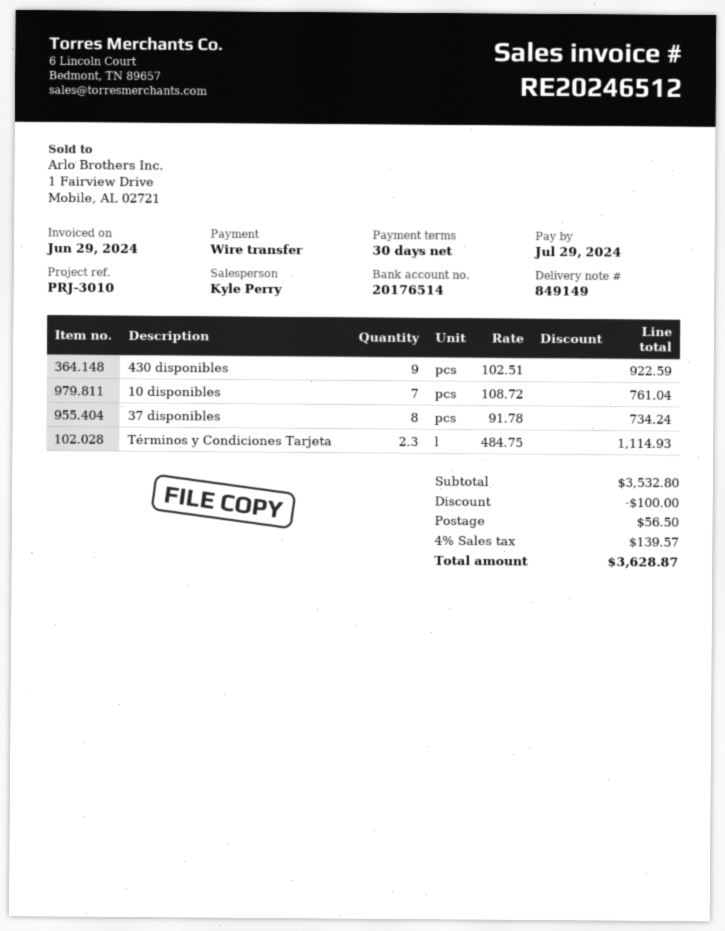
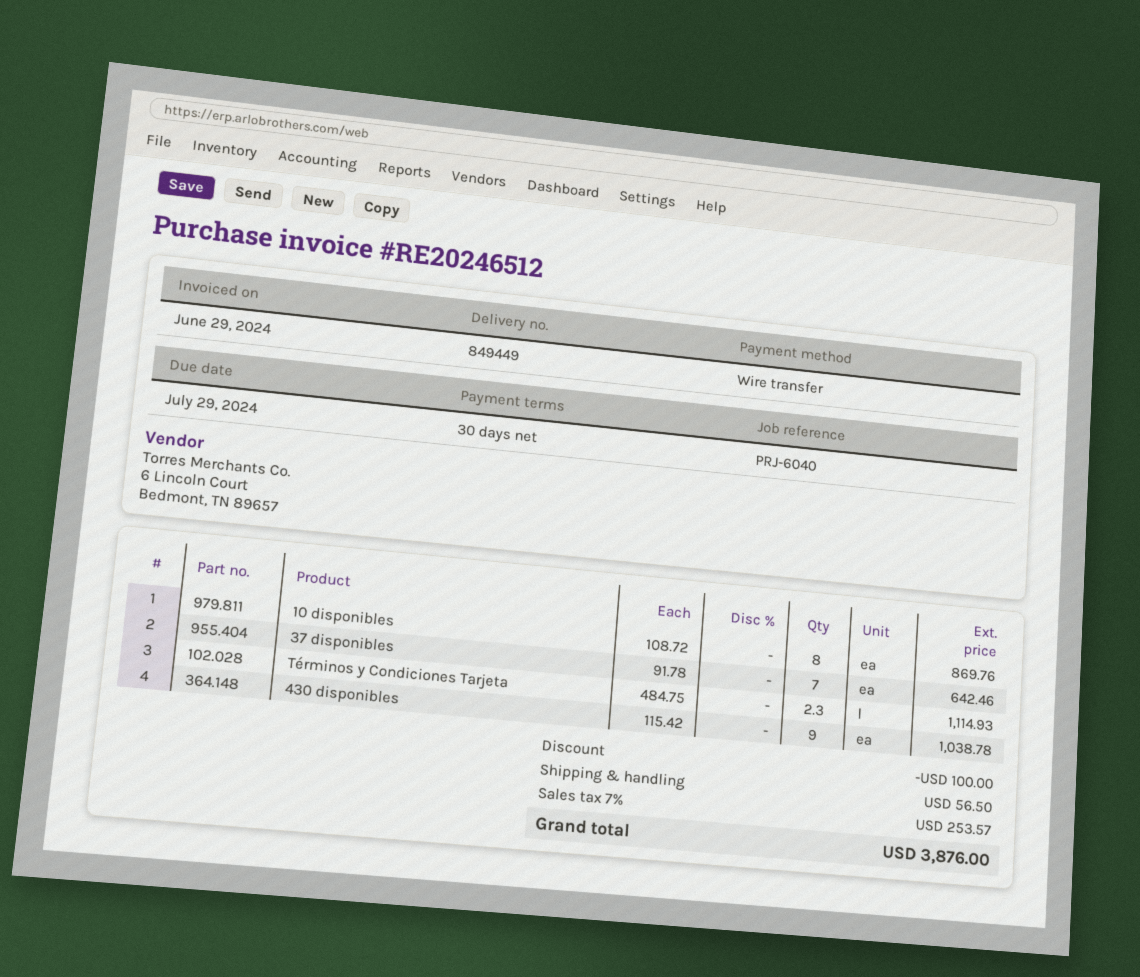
delivery note number: 849149 -> 849449
reference: PRJ-3010 -> PRJ-6040
430 disponibles: 9 x 102.51 = 922.59 -> 9 x 115.42 = 1038.78
10 disponibles: 7 x 108.72 = 761.04 -> 8 x 108.72 = 869.76
37 disponibles: 8 x 91.78 = 734.24 -> 7 x 91.78 = 642.46
tax: 4% = 139.57 -> 7% = 253.57
total: 3628.87 -> 3876.00

